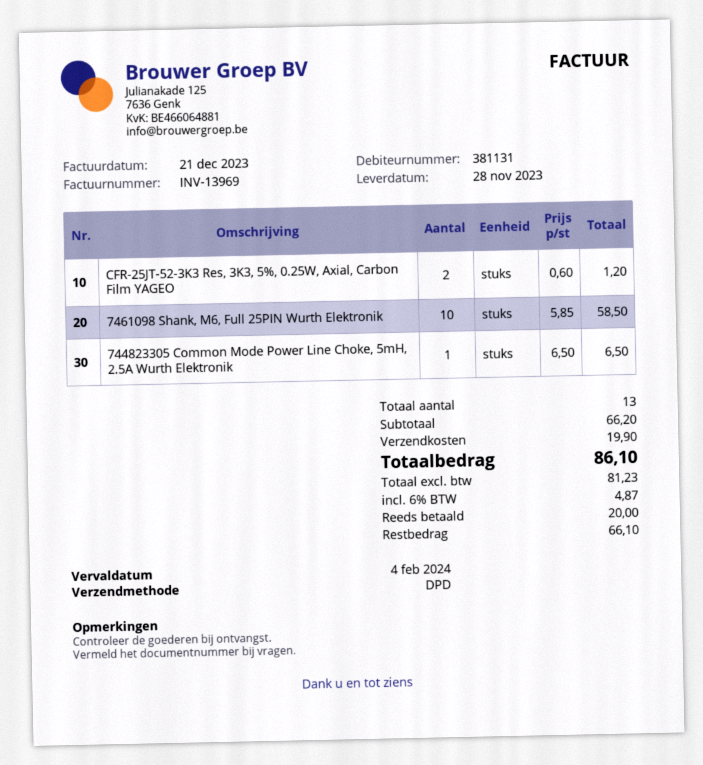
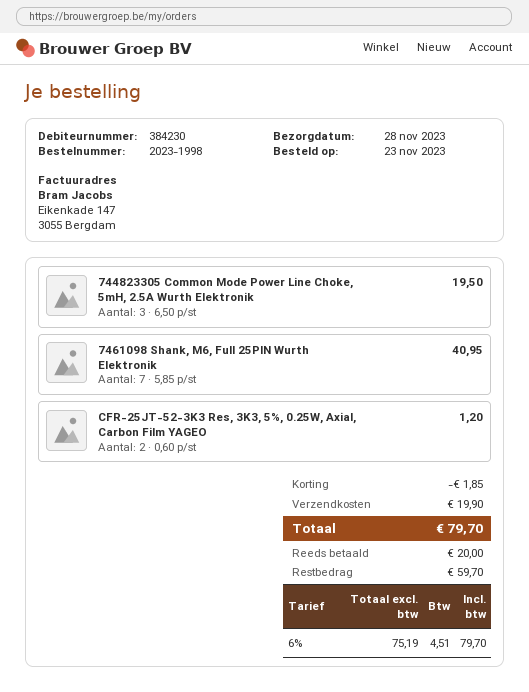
customer number: 381131 -> 384230
7461098 Shank, M6, Full 25PIN Wurth Elektronik: 10 x 5.85 = 58.50 -> 7 x 5.85 = 40.95
744823305 Common Mode Power Line Choke, 5mH, 2.5A Wurth Elektronik: 1 x 6.50 = 6.50 -> 3 x 6.50 = 19.50
discount: none -> 1.85
net: 81.23 -> 75.19
tax: 6% = 4.87 -> 6% = 4.51
total: 86.10 -> 79.70
balance: 66.10 -> 59.70

